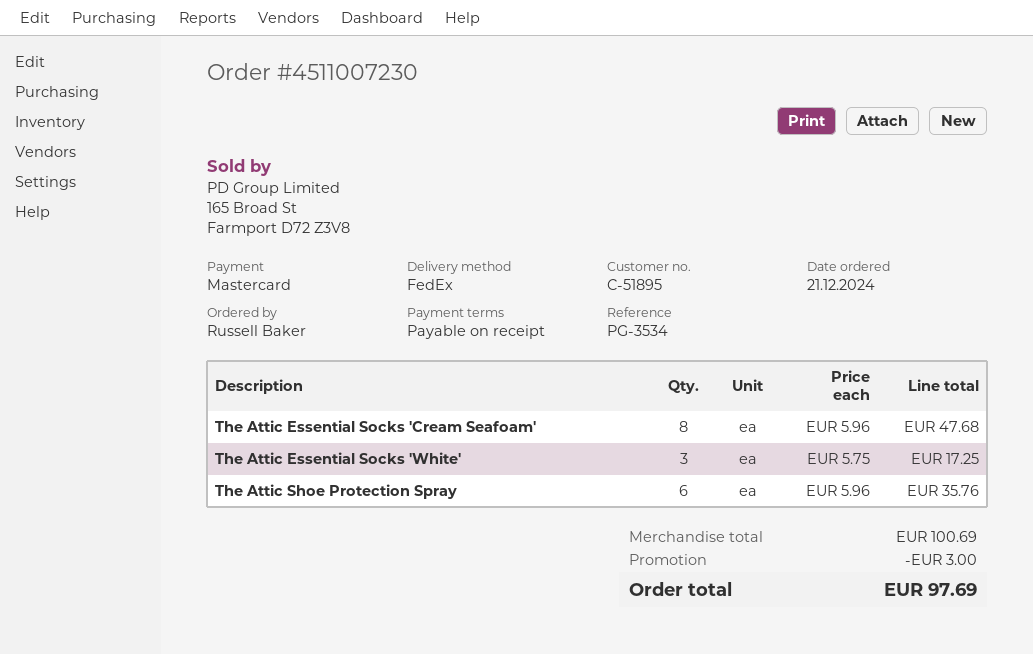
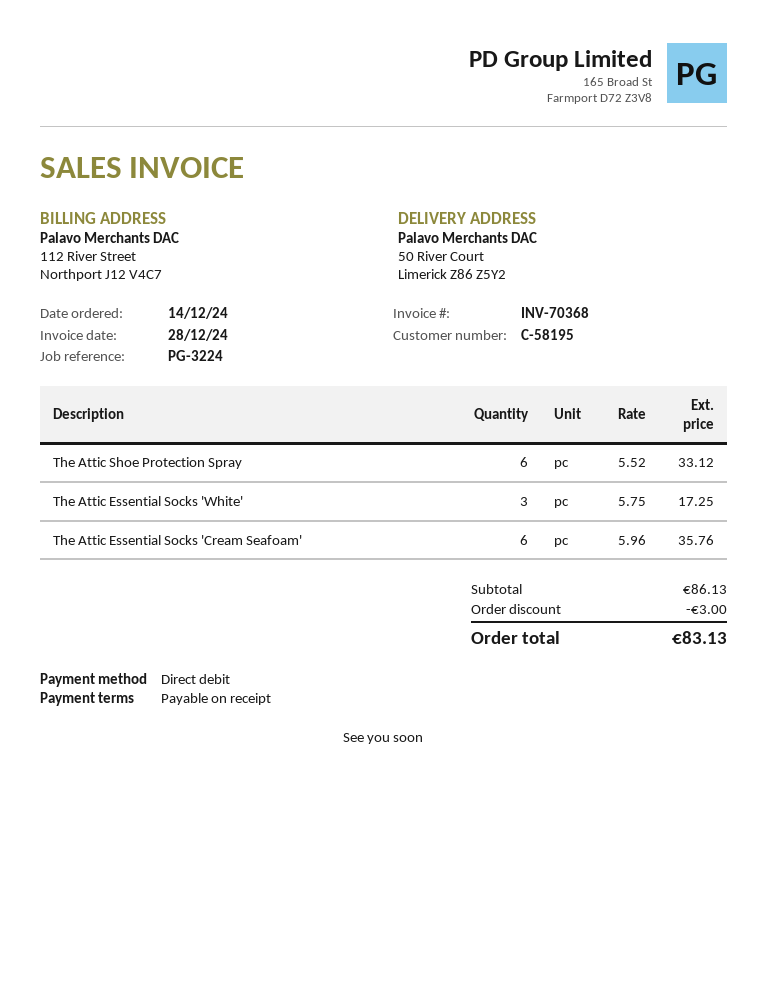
order date: 2024-12-21 -> 2024-12-14
customer number: C-51895 -> C-58195
reference: PG-3534 -> PG-3224
payment method: Mastercard -> direct debit
The Attic Essential Socks 'Cream Seafoam': 8 x 5.96 = 47.68 -> 6 x 5.96 = 35.76
The Attic Shoe Protection Spray: 6 x 5.96 = 35.76 -> 6 x 5.52 = 33.12
subtotal: 100.69 -> 86.13
total: 97.69 -> 83.13

